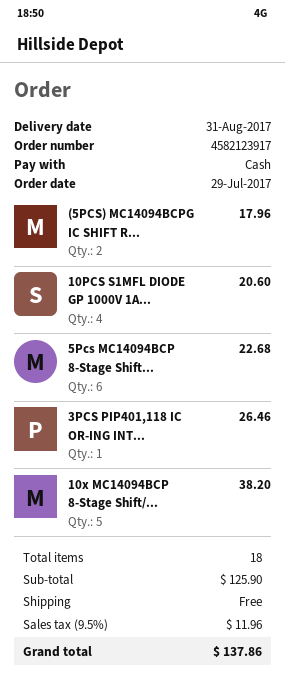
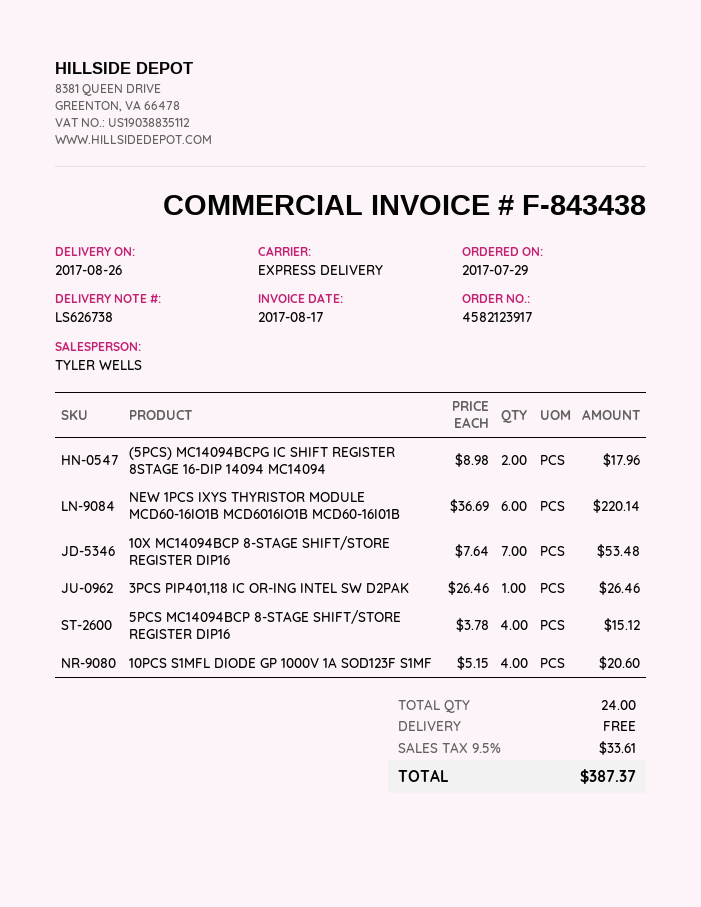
delivery date: 2017-08-31 -> 2017-08-26
5Pcs MC14094BCP 8-Stage Shift...: 6 for 22.68 -> 4 for 15.12
10x MC14094BCP 8-Stage Shift/...: 5 for 38.20 -> 7 for 53.48
NEW 1PCS IXYS THYRISTOR MODULE MCD60-16IO1B MCD6016IO1B MCD60-16I01B: none -> 6 for 220.14
total quantity: 18 -> 24
tax: 9.5% = 11.96 -> 9.5% = 33.61
total: 137.86 -> 387.37

